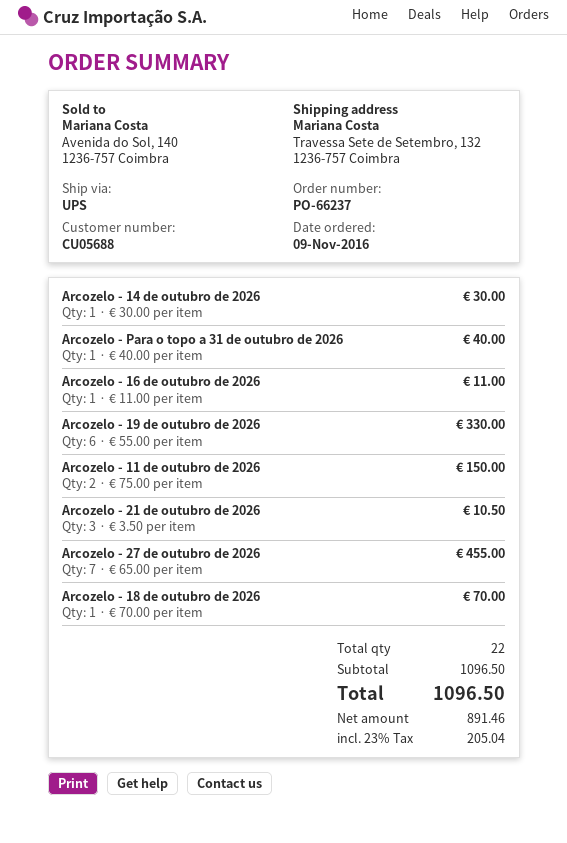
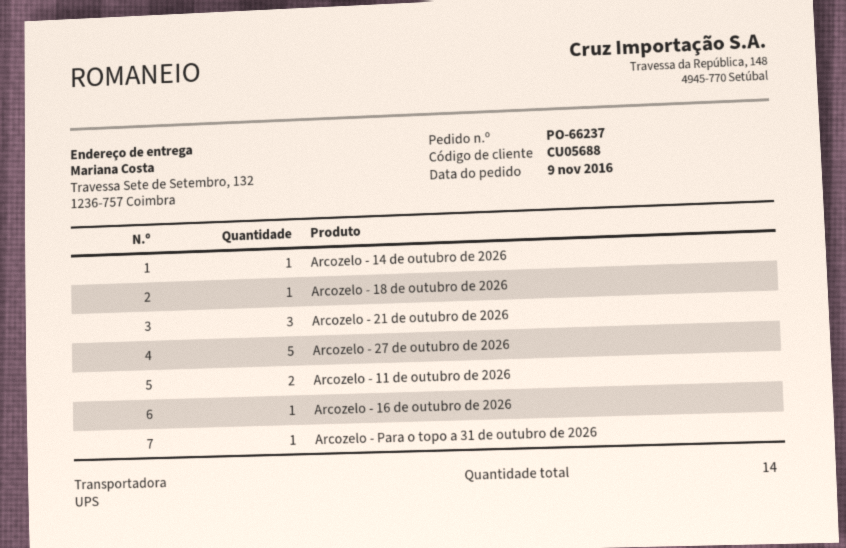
Arcozelo - 19 de outubro de 2026: 6 -> none
Arcozelo - 27 de outubro de 2026: 7 -> 5
total quantity: 22 -> 14

